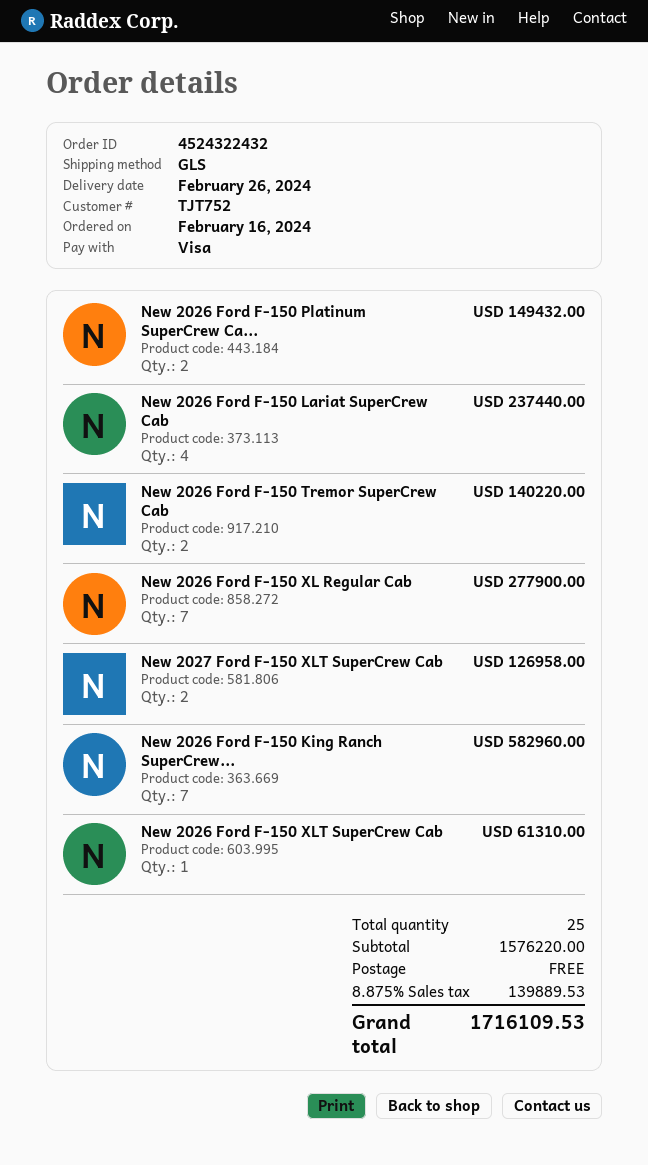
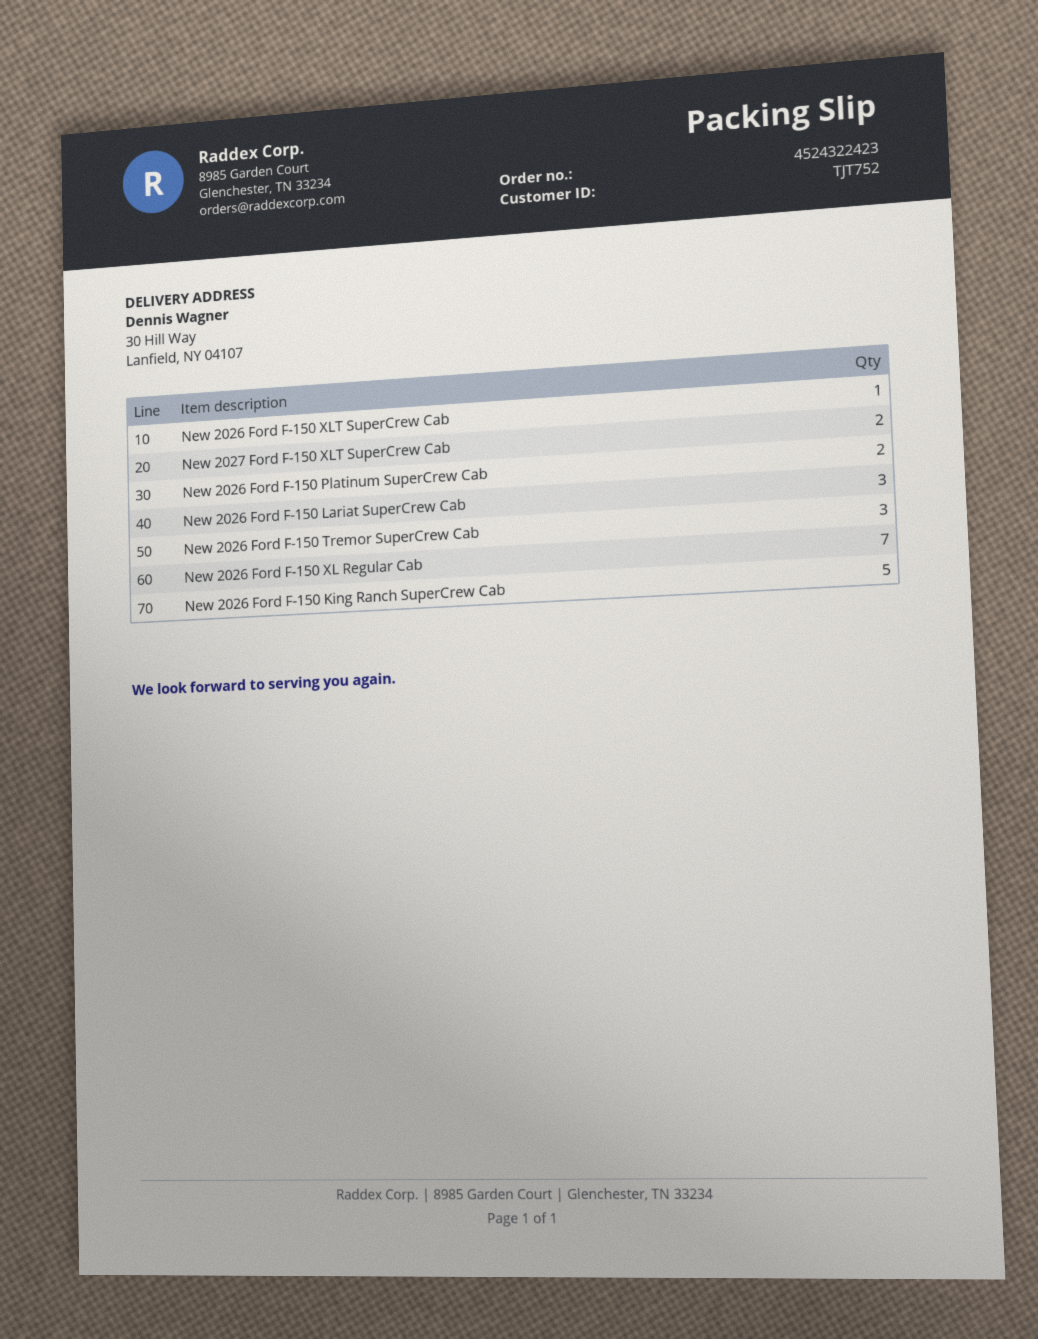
order number: 4524322432 -> 4524322423
New 2026 Ford F-150 Lariat SuperCrew Cab: 4 -> 3
New 2026 Ford F-150 Tremor SuperCrew Cab: 2 -> 3
New 2026 Ford F-150 King Ranch SuperCrew...: 7 -> 5

